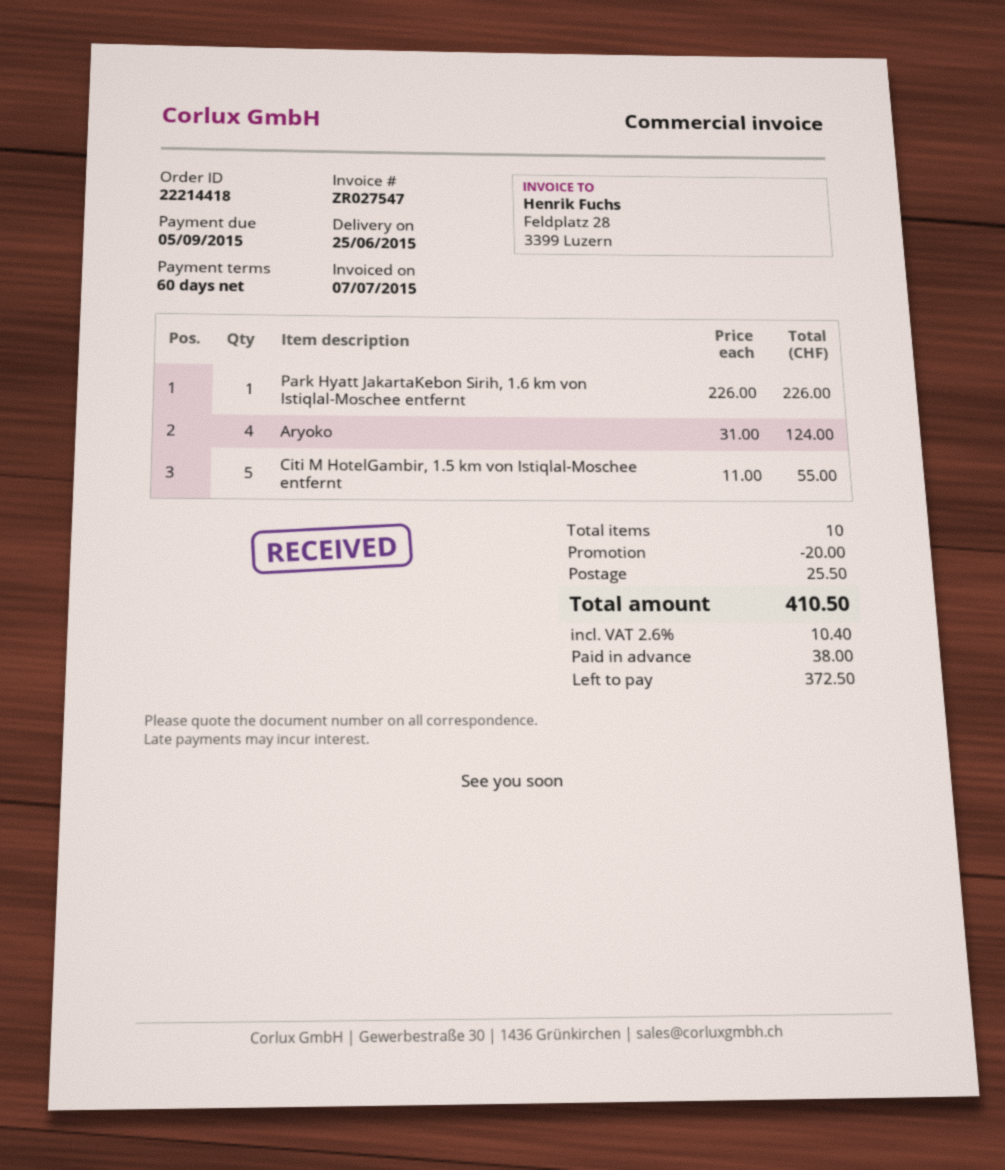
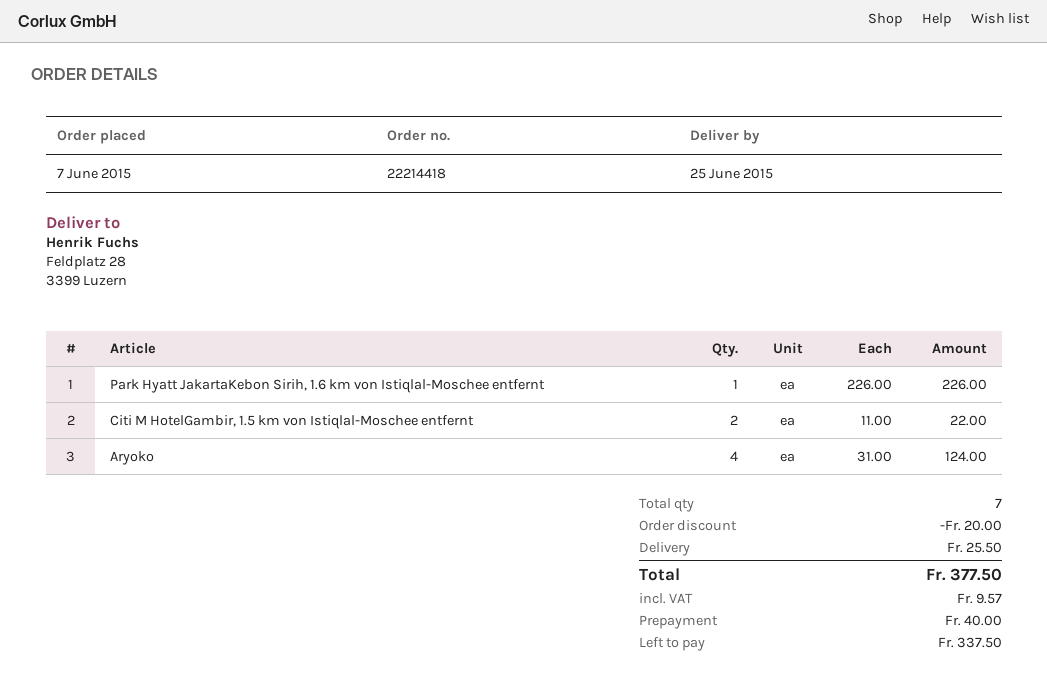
Citi M HotelGambir, 1.5 km von Istiqlal-Moschee entfernt: 5 x 11.00 = 55.00 -> 2 x 11.00 = 22.00
total quantity: 10 -> 7
tax: 10.40 -> 9.57
total: 410.50 -> 377.50
deposit: 38.00 -> 40.00
balance: 372.50 -> 337.50

